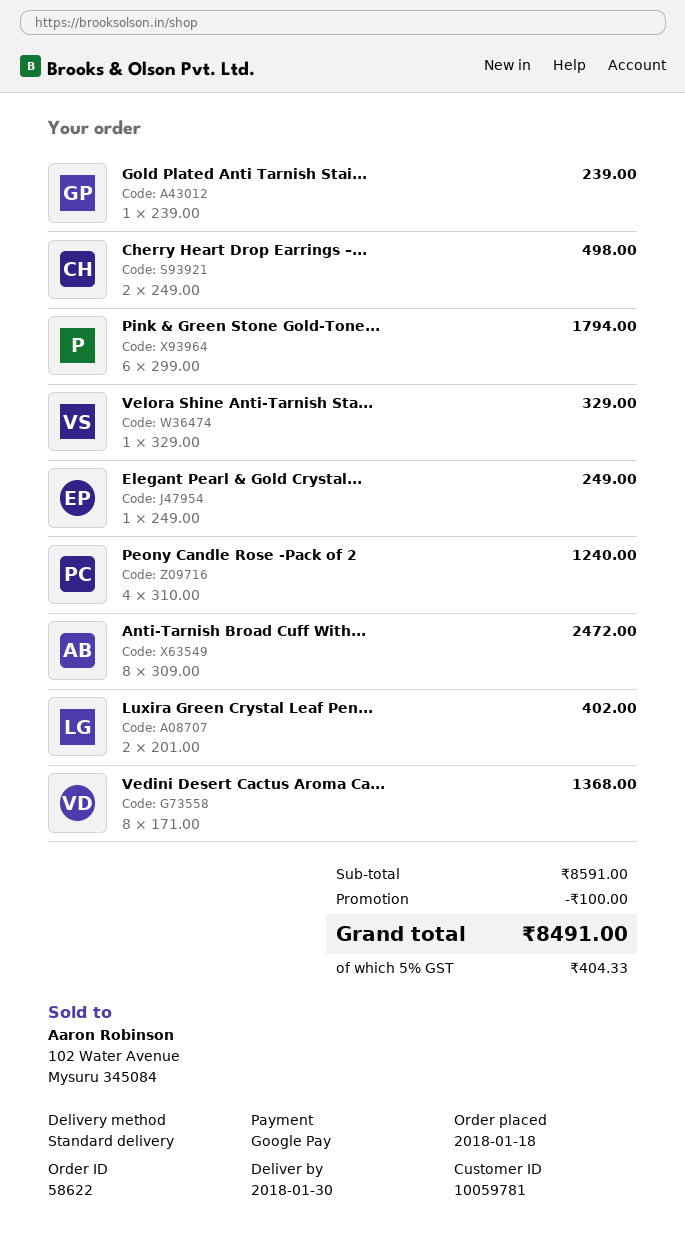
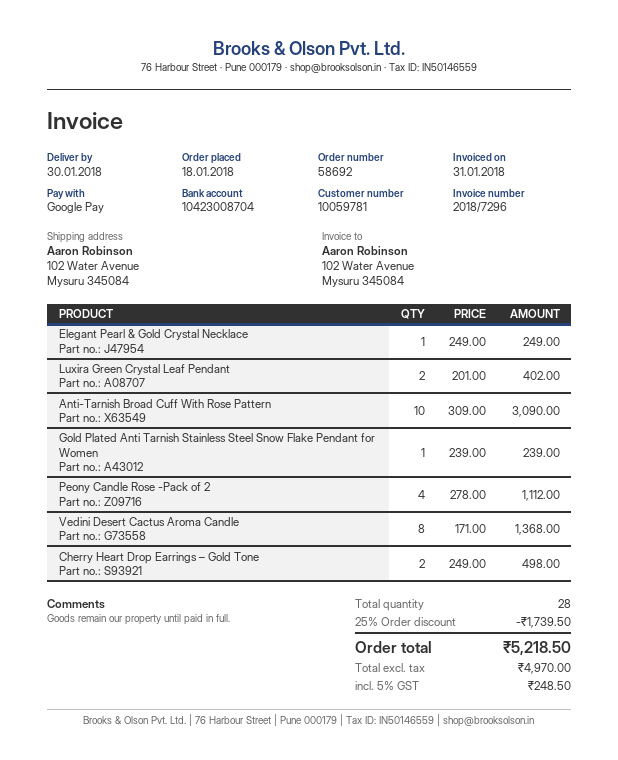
order number: 58622 -> 58692
Pink & Green Stone Gold-Tone...: 6 x 299.00 = 1794.00 -> none
Velora Shine Anti-Tarnish Sta...: 1 x 329.00 = 329.00 -> none
Peony Candle Rose -Pack of 2: 4 x 310.00 = 1240.00 -> 4 x 278.00 = 1112.00
Anti-Tarnish Broad Cuff With...: 8 x 309.00 = 2472.00 -> 10 x 309.00 = 3090.00
discount: 100.00 -> 1739.50
tax: 5% = 404.33 -> 5% = 248.50
total: 8491.00 -> 5218.50

